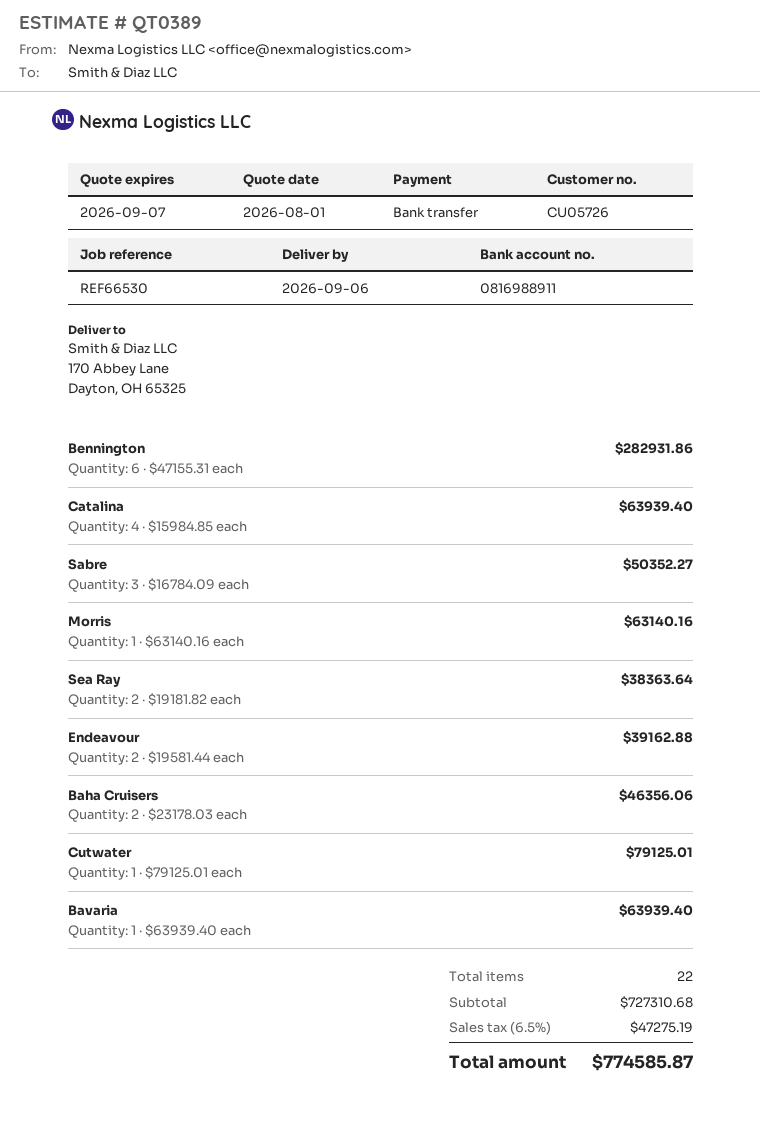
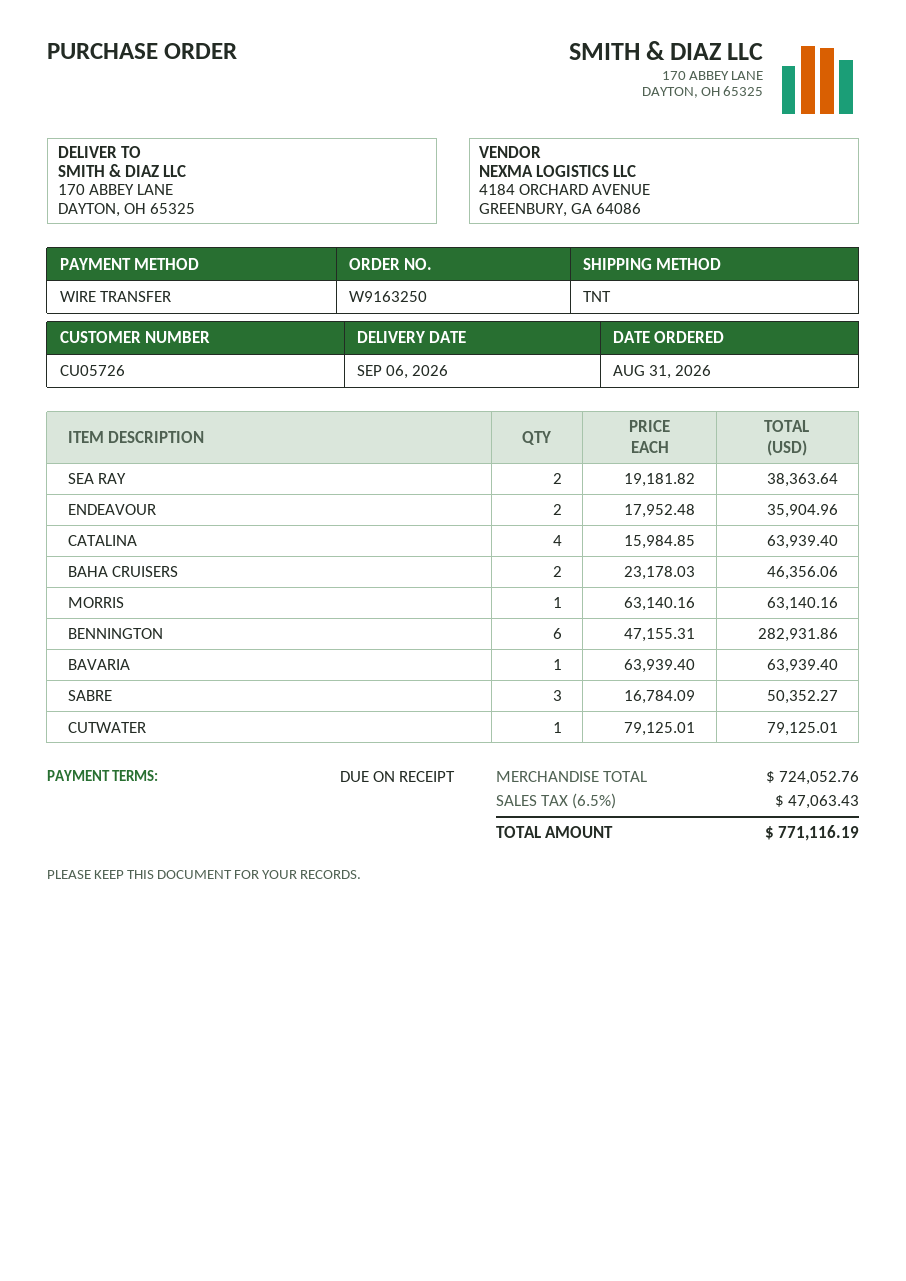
Endeavour: 2 x 19581.44 = 39162.88 -> 2 x 17952.48 = 35904.96
subtotal: 727310.68 -> 724052.76
tax: 6.5% = 47275.19 -> 6.5% = 47063.43
total: 774585.87 -> 771116.19

